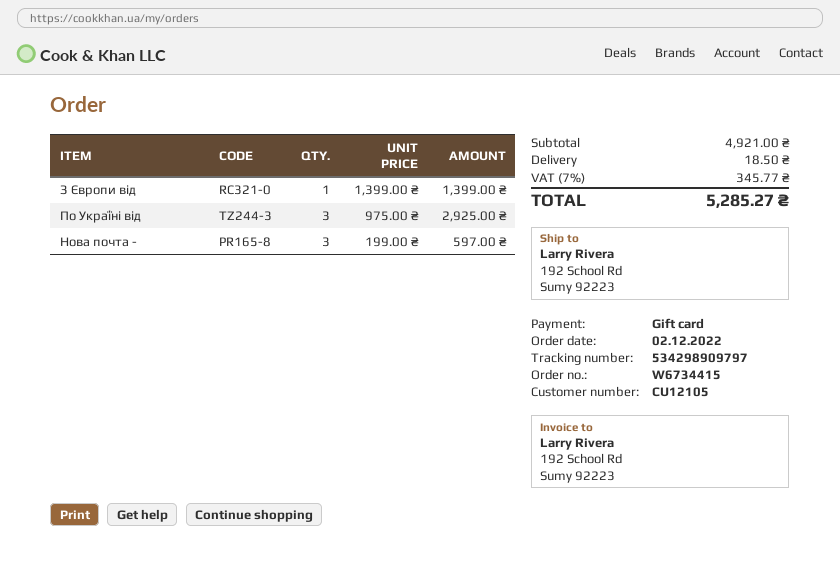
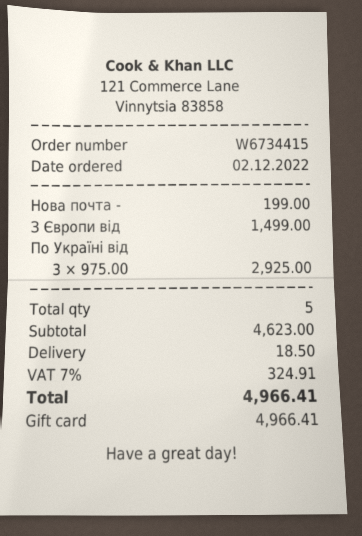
З Європи від: 1 x 1399.00 = 1399.00 -> 1 x 1499.00 = 1499.00
Нова почта -: 3 x 199.00 = 597.00 -> 1 x 199.00 = 199.00
subtotal: 4921.00 -> 4623.00
tax: 7% = 345.77 -> 7% = 324.91
total: 5285.27 -> 4966.41

